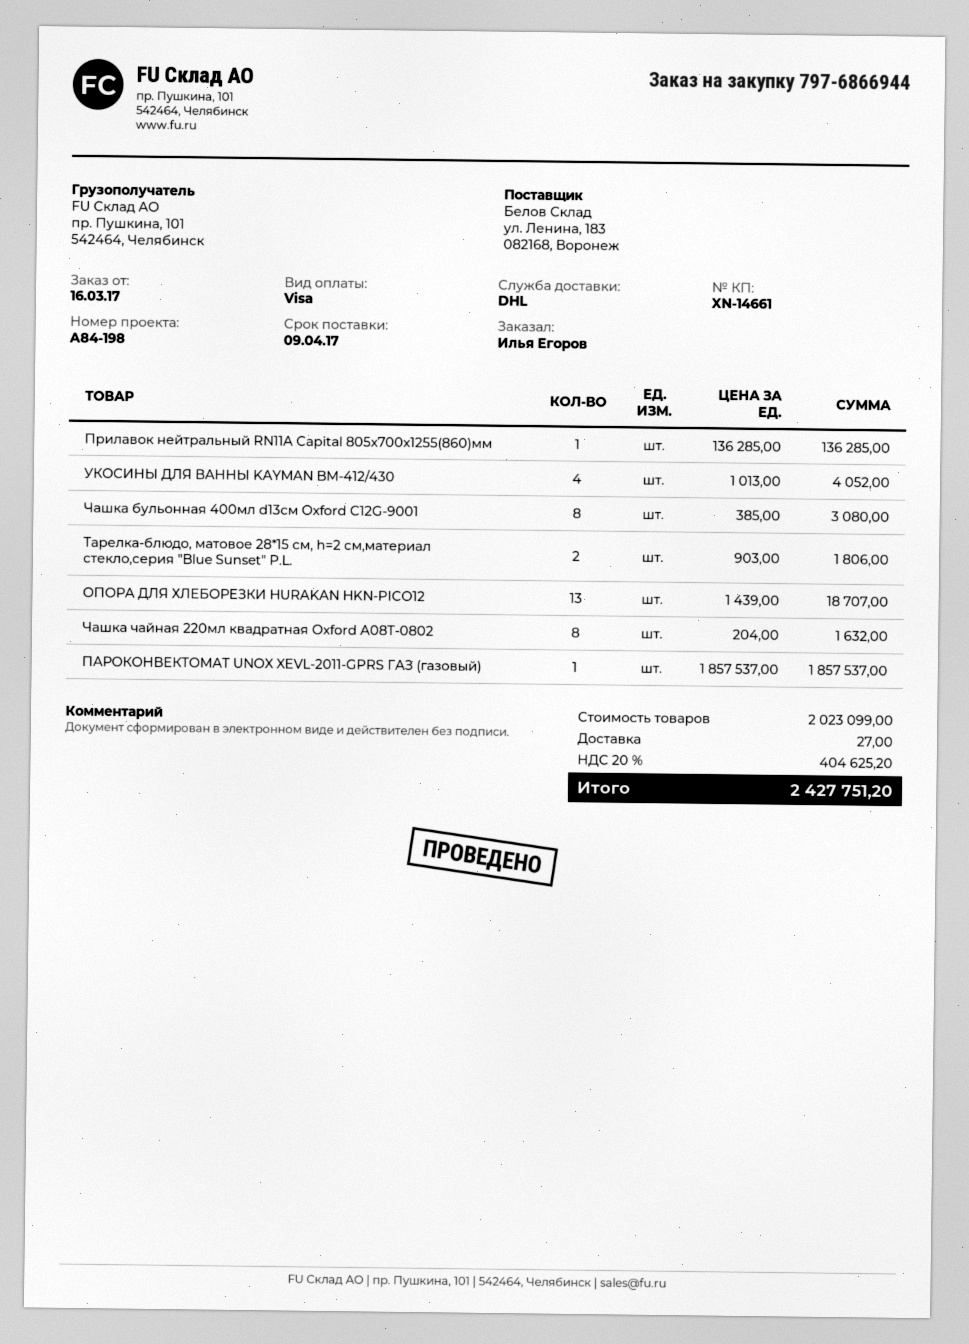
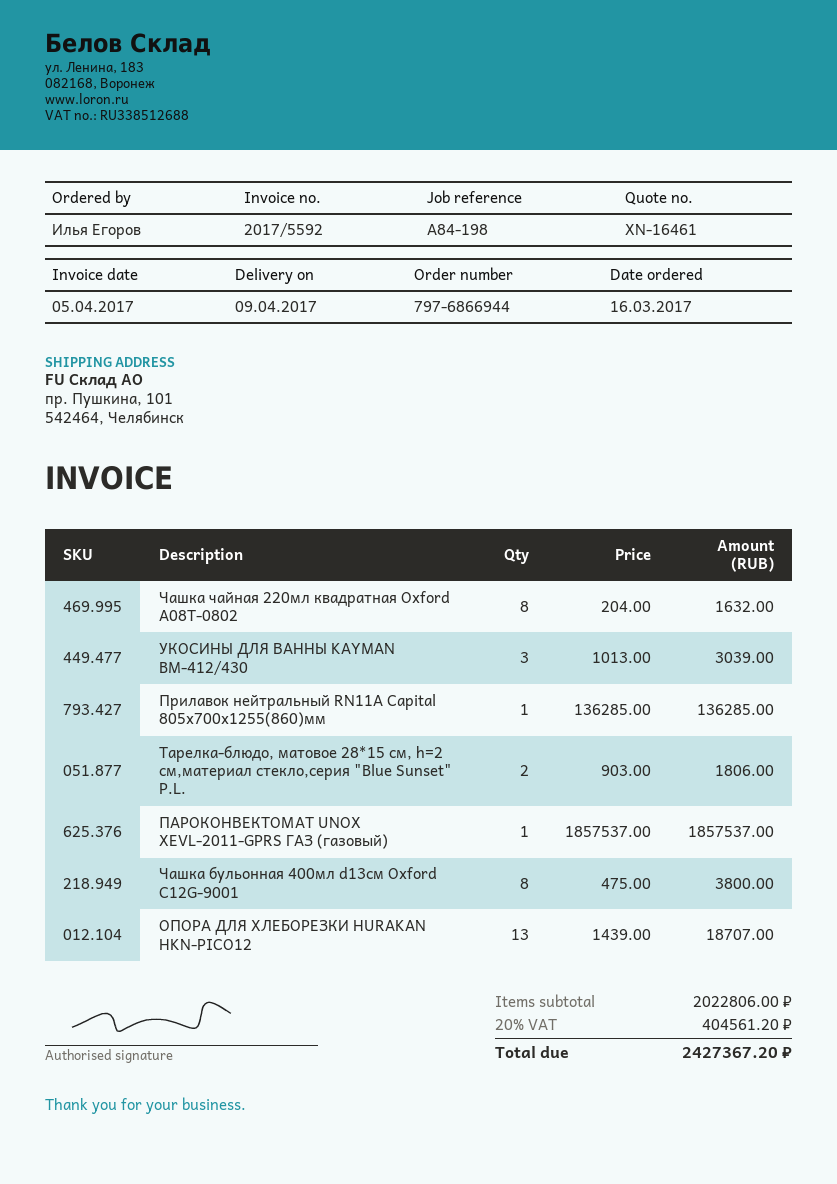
quote number: XN-14661 -> XN-16461
УКОСИНЫ ДЛЯ ВАННЫ KAYMAN BM-412/430: 4 x 1013.00 = 4052.00 -> 3 x 1013.00 = 3039.00
Чашка бульонная 400мл d13см Oxford C12G-9001: 8 x 385.00 = 3080.00 -> 8 x 475.00 = 3800.00
subtotal: 2023099.00 -> 2022806.00
shipping: 27.00 -> none
tax: 20% = 404625.20 -> 20% = 404561.20
total: 2427751.20 -> 2427367.20

